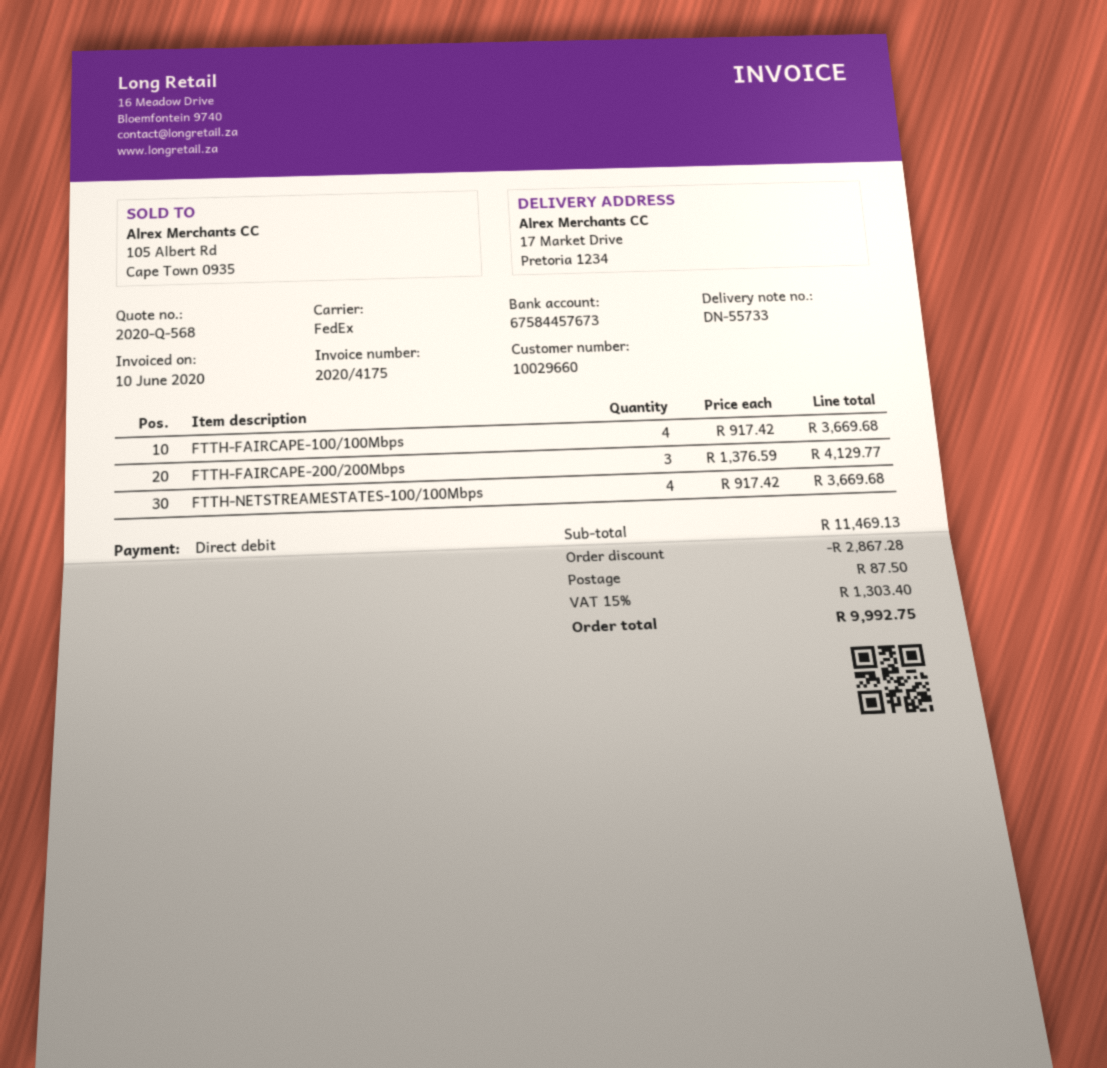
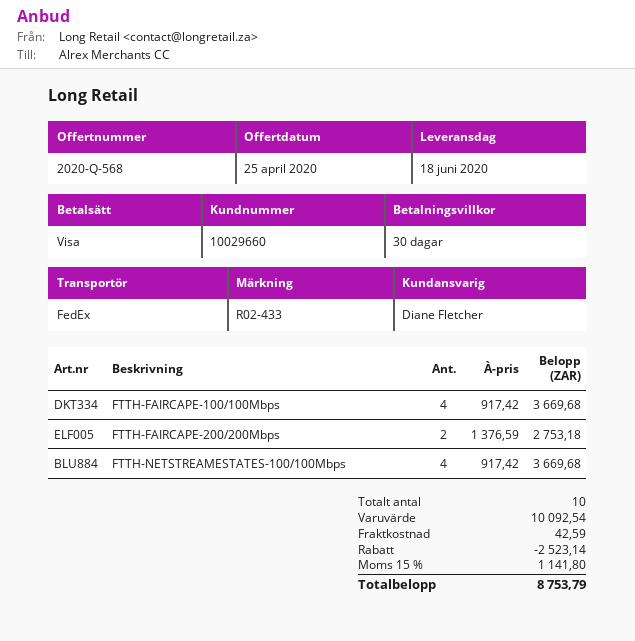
payment method: direct debit -> Visa
FTTH-FAIRCAPE-200/200Mbps: 3 x 1376.59 = 4129.77 -> 2 x 1376.59 = 2753.18
subtotal: 11469.13 -> 10092.54
discount: 2867.28 -> 2523.14
shipping: 87.50 -> 42.59
tax: 15% = 1303.40 -> 15% = 1141.80
total: 9992.75 -> 8753.79

